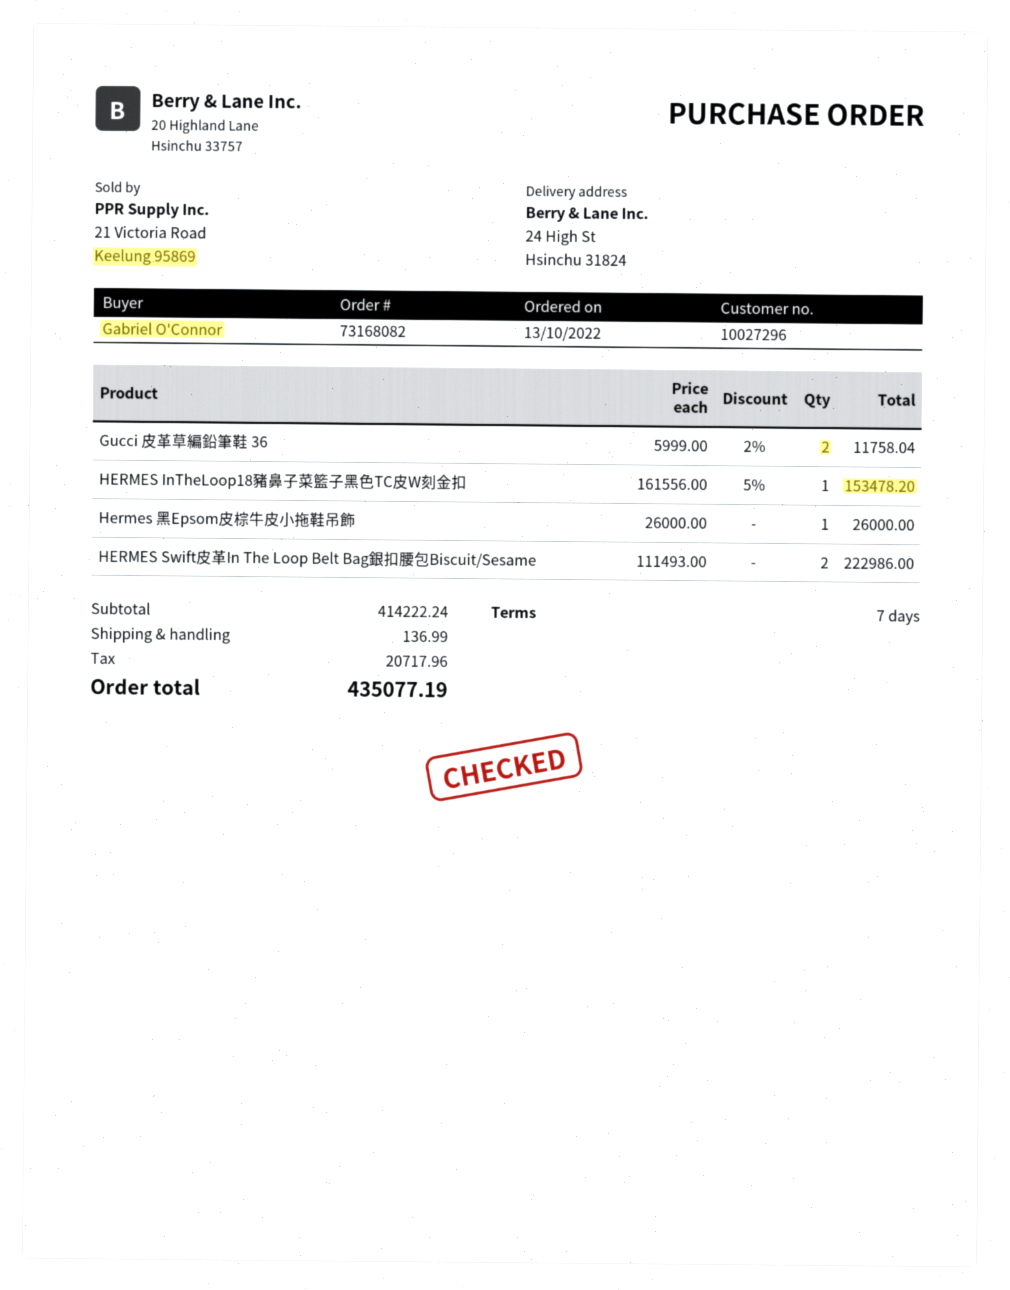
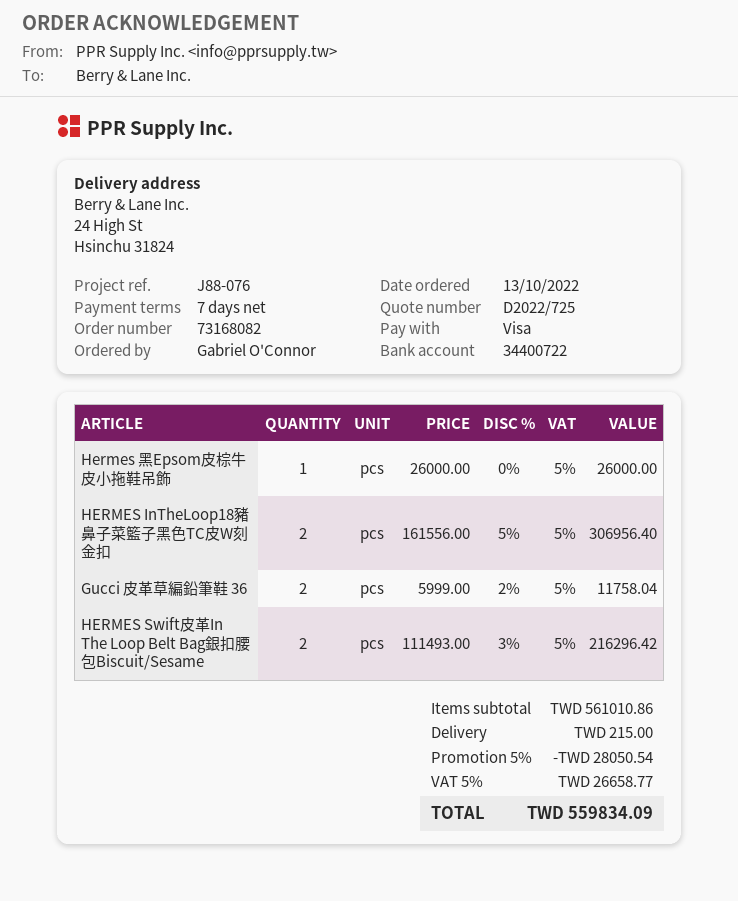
HERMES InTheLoop18豬鼻子菜籃子黑色TC皮W刻金扣: 1 x 161556.00 - 5% = 153478.20 -> 2 x 161556.00 - 5% = 306956.40
HERMES Swift皮革In The Loop Belt Bag銀扣腰包Biscuit/Sesame: 2 x 111493.00 = 222986.00 -> 2 x 111493.00 - 3% = 216296.42
subtotal: 414222.24 -> 561010.86
discount: none -> 5% = 28050.54
shipping: 136.99 -> 215.00
tax: 20717.96 -> 26658.77
total: 435077.19 -> 559834.09

